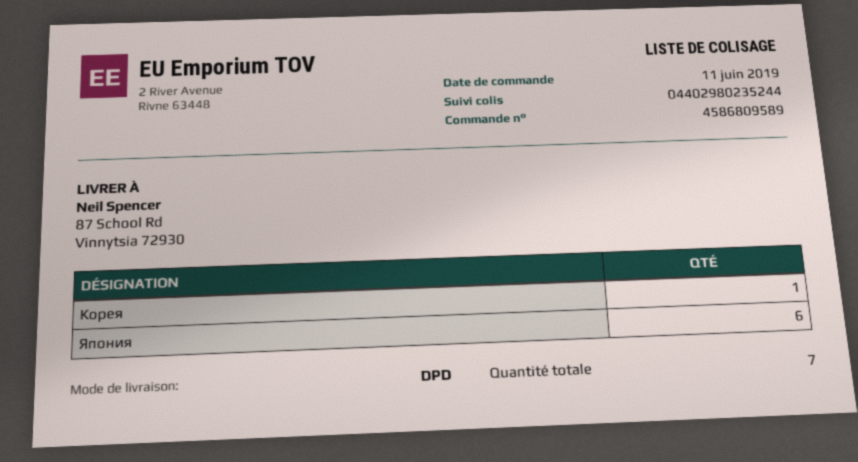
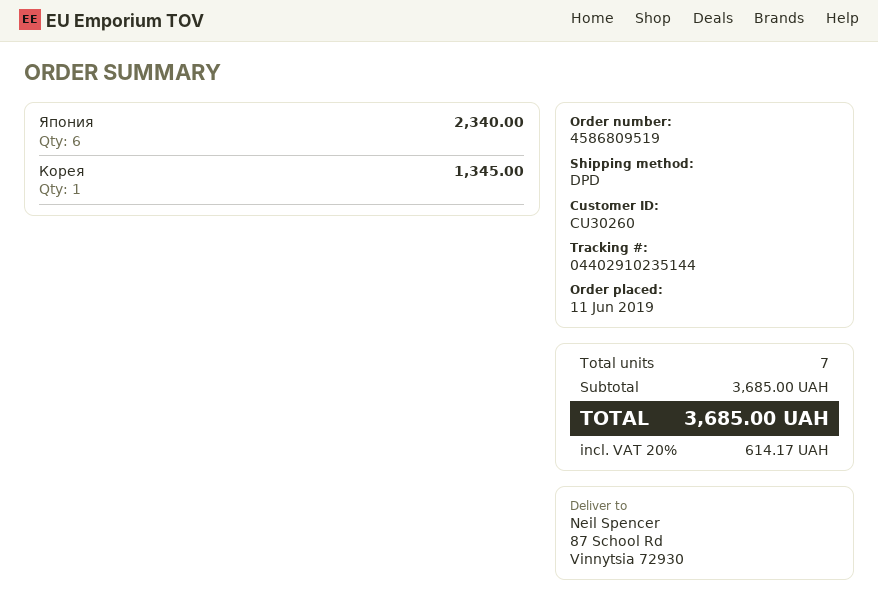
order number: 4586809589 -> 4586809519
tracking number: 04402980235244 -> 04402910235144

